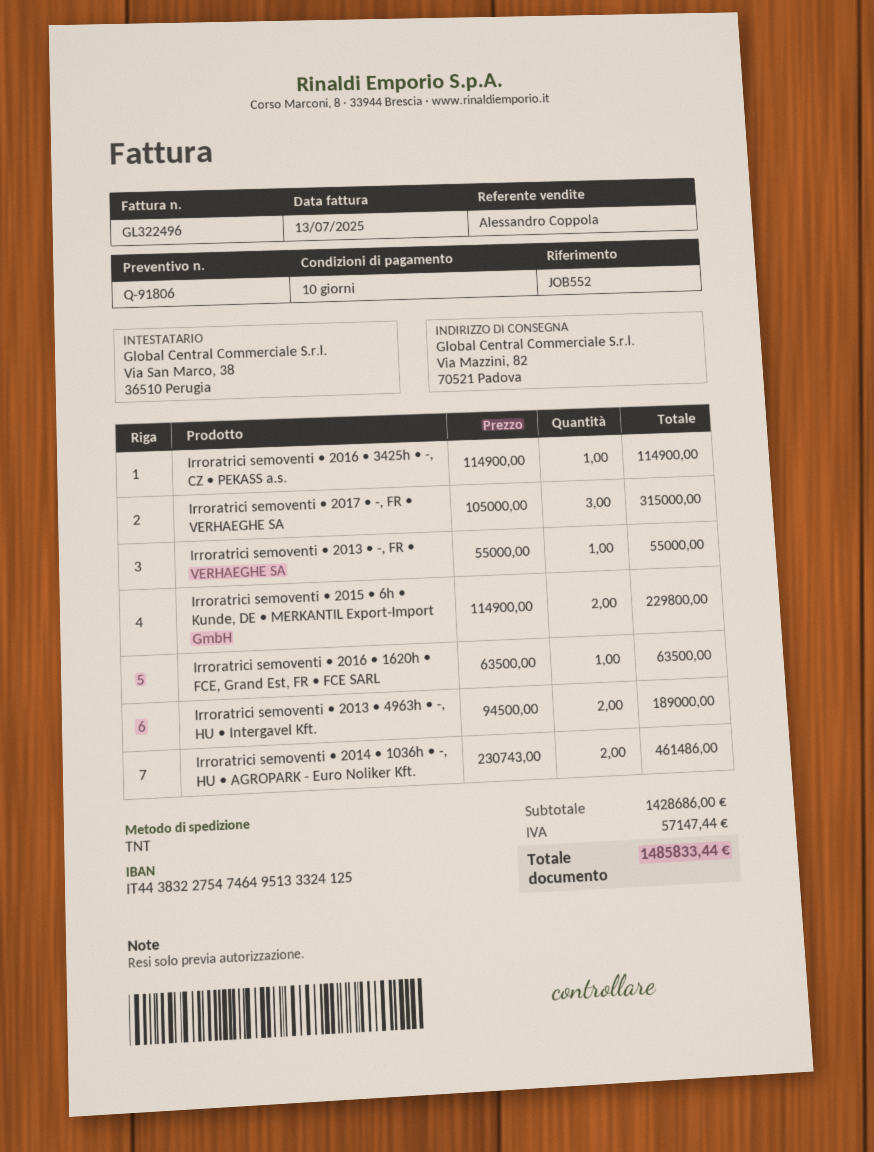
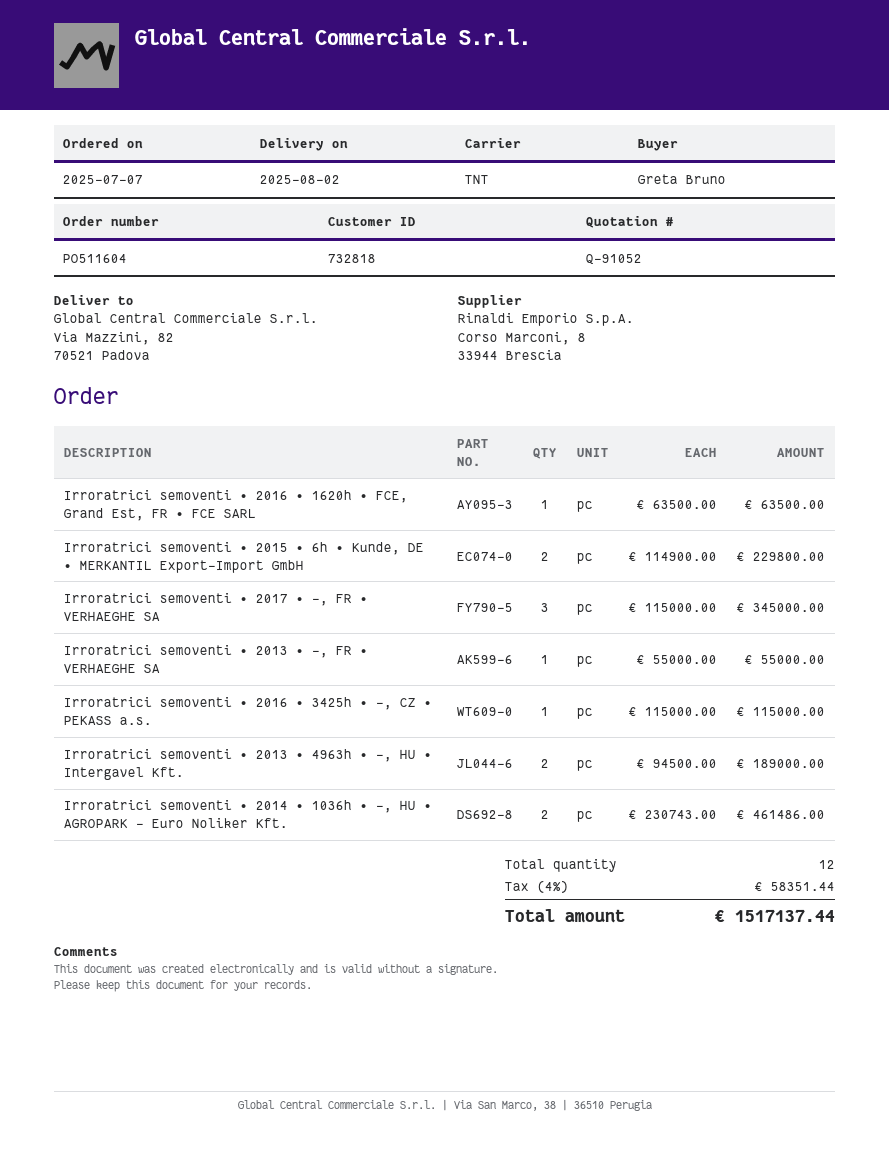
quote number: Q-91806 -> Q-91052
Irroratrici semoventi • 2016 • 3425h • -, CZ • PEKASS a.s.: 1 x 114900.00 = 114900.00 -> 1 x 115000.00 = 115000.00
Irroratrici semoventi • 2017 • -, FR • VERHAEGHE SA: 3 x 105000.00 = 315000.00 -> 3 x 115000.00 = 345000.00
tax: 57147.44 -> 58351.44
total: 1485833.44 -> 1517137.44

